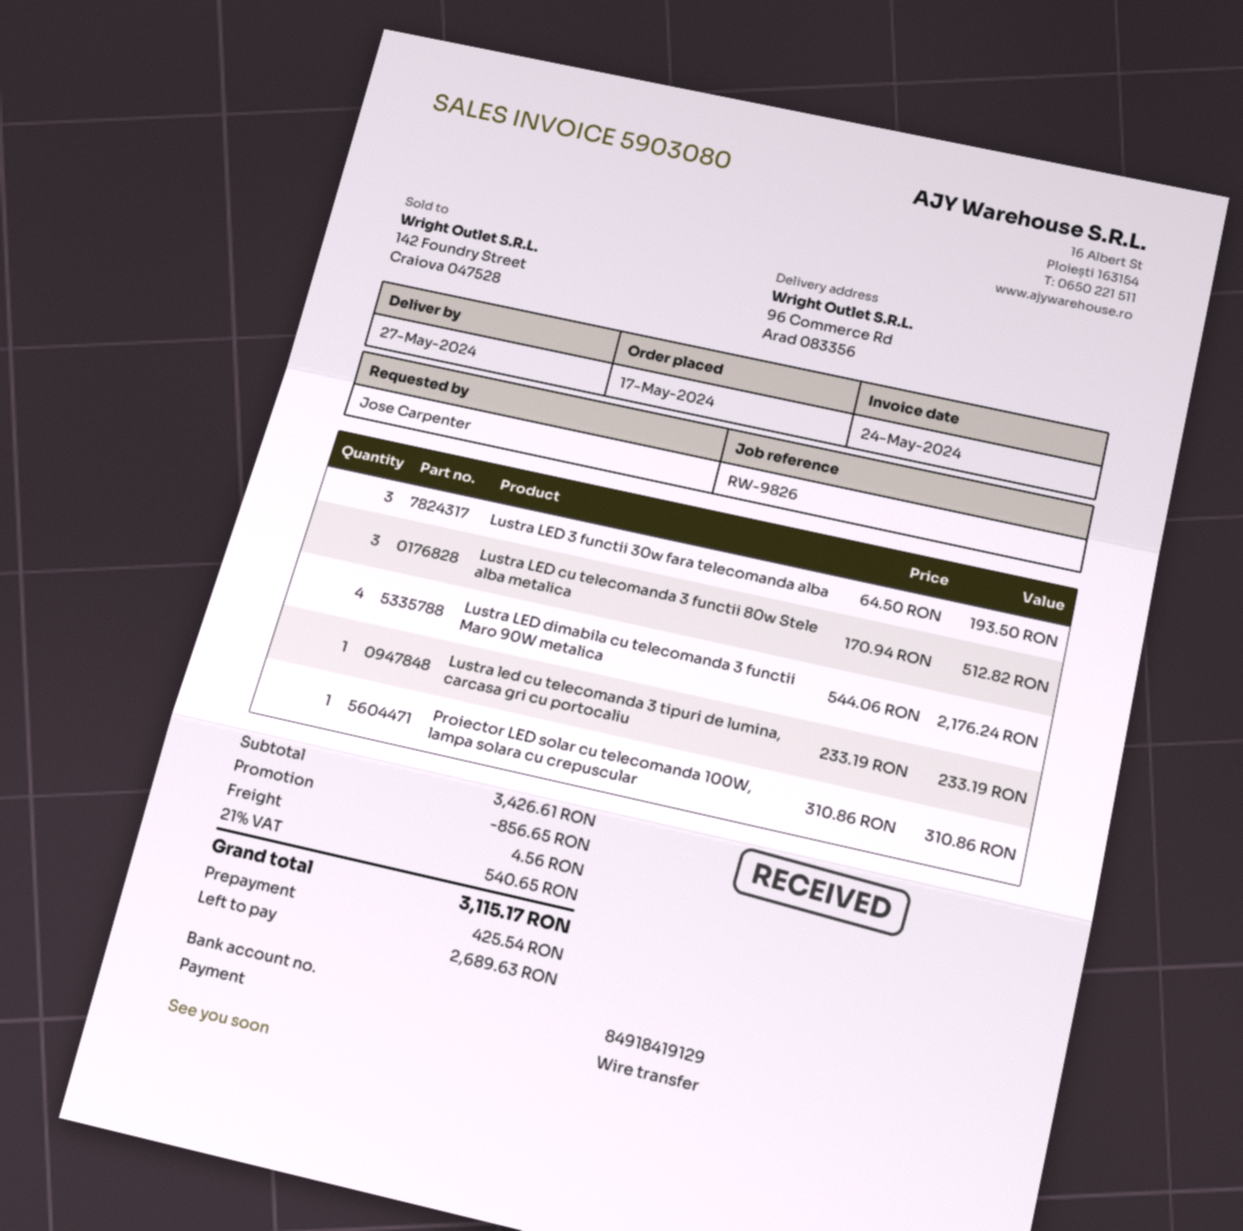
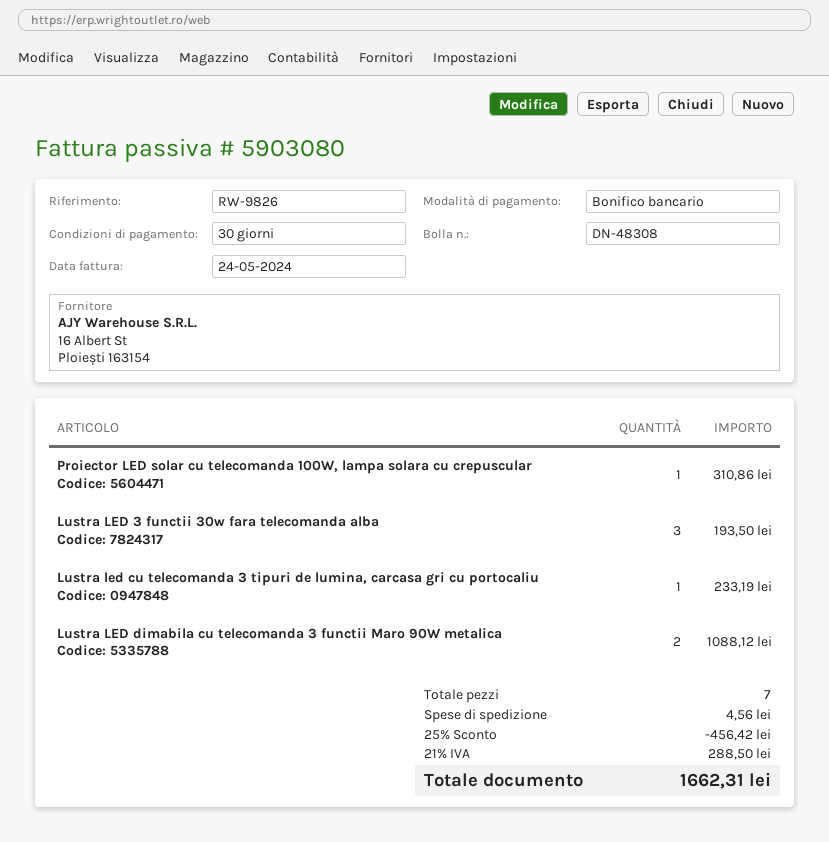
Lustra LED cu telecomanda 3 functii 80w Stele alba metalica: 3 for 512.82 -> none
Lustra LED dimabila cu telecomanda 3 functii Maro 90W metalica: 4 for 2176.24 -> 2 for 1088.12
discount: 856.65 -> 456.42
tax: 21% = 540.65 -> 21% = 288.50
total: 3115.17 -> 1662.31

